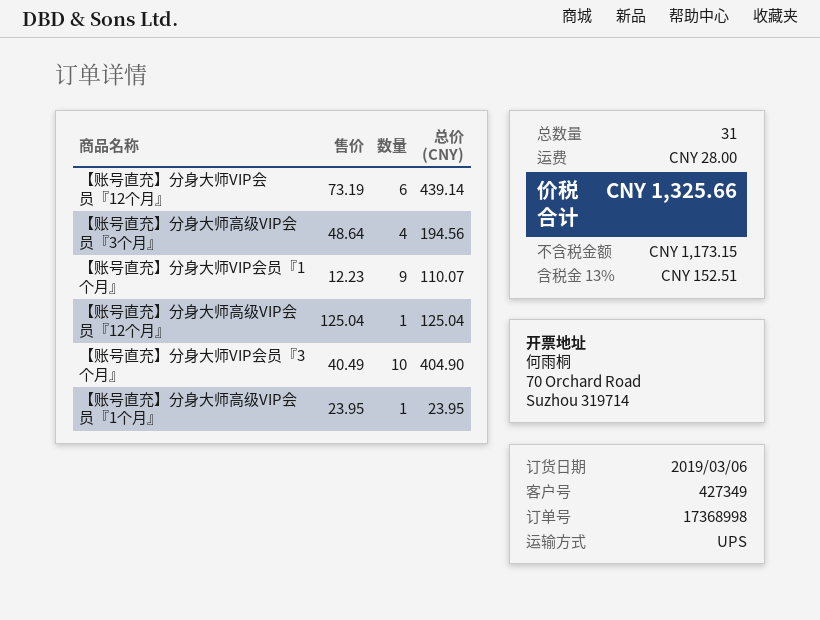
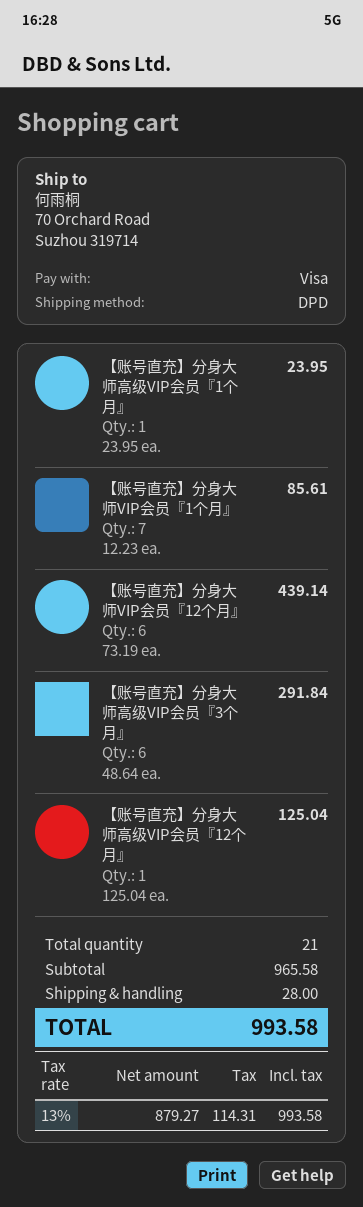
shipping method: UPS -> DPD
【账号直充】分身大师高级VIP会员『3个月』: 4 x 48.64 = 194.56 -> 6 x 48.64 = 291.84
【账号直充】分身大师VIP会员『1个月』: 9 x 12.23 = 110.07 -> 7 x 12.23 = 85.61
【账号直充】分身大师VIP会员『3个月』: 10 x 40.49 = 404.90 -> none
total quantity: 31 -> 21
net: 1173.15 -> 879.27
tax: 13% = 152.51 -> 13% = 114.31
total: 1325.66 -> 993.58

